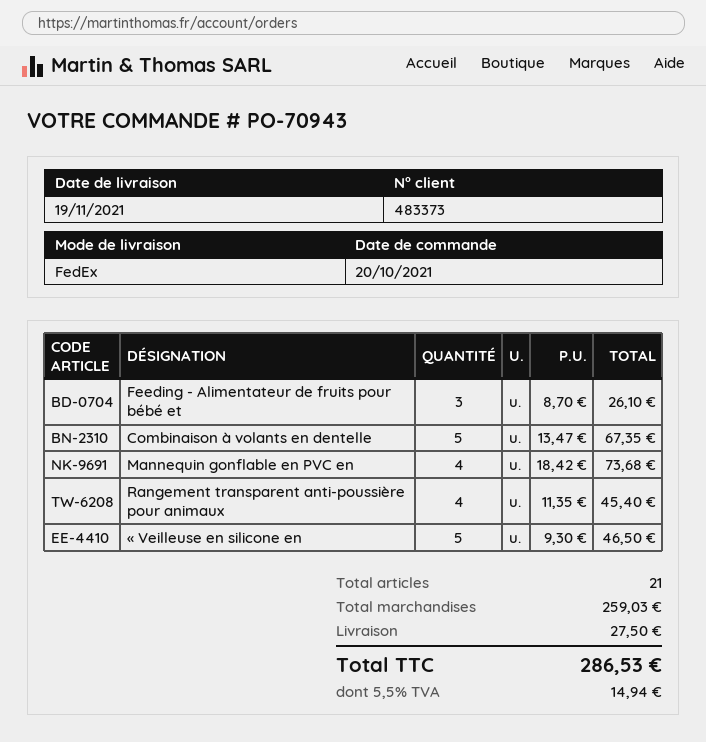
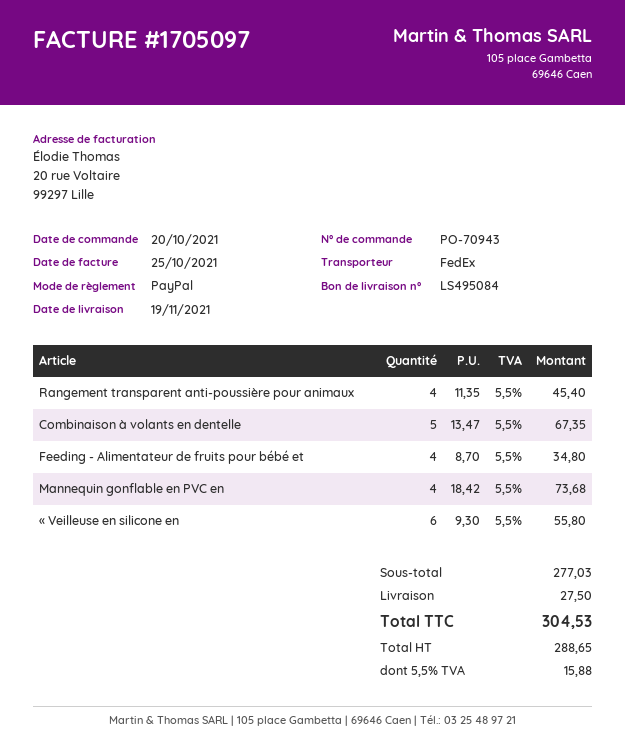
Feeding - Alimentateur de fruits pour bébé et: 3 x 8.70 = 26.10 -> 4 x 8.70 = 34.80
« Veilleuse en silicone en: 5 x 9.30 = 46.50 -> 6 x 9.30 = 55.80
subtotal: 259.03 -> 277.03
tax: 5.5% = 14.94 -> 5.5% = 15.88
total: 286.53 -> 304.53

